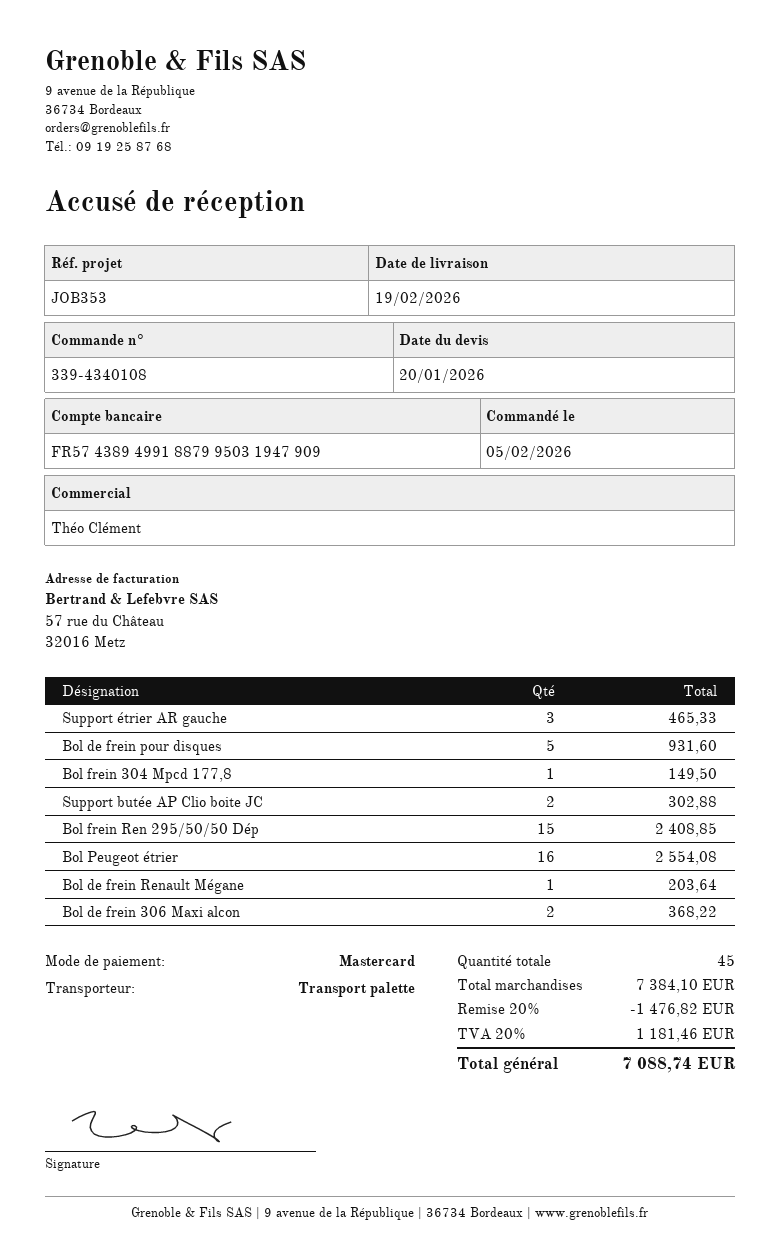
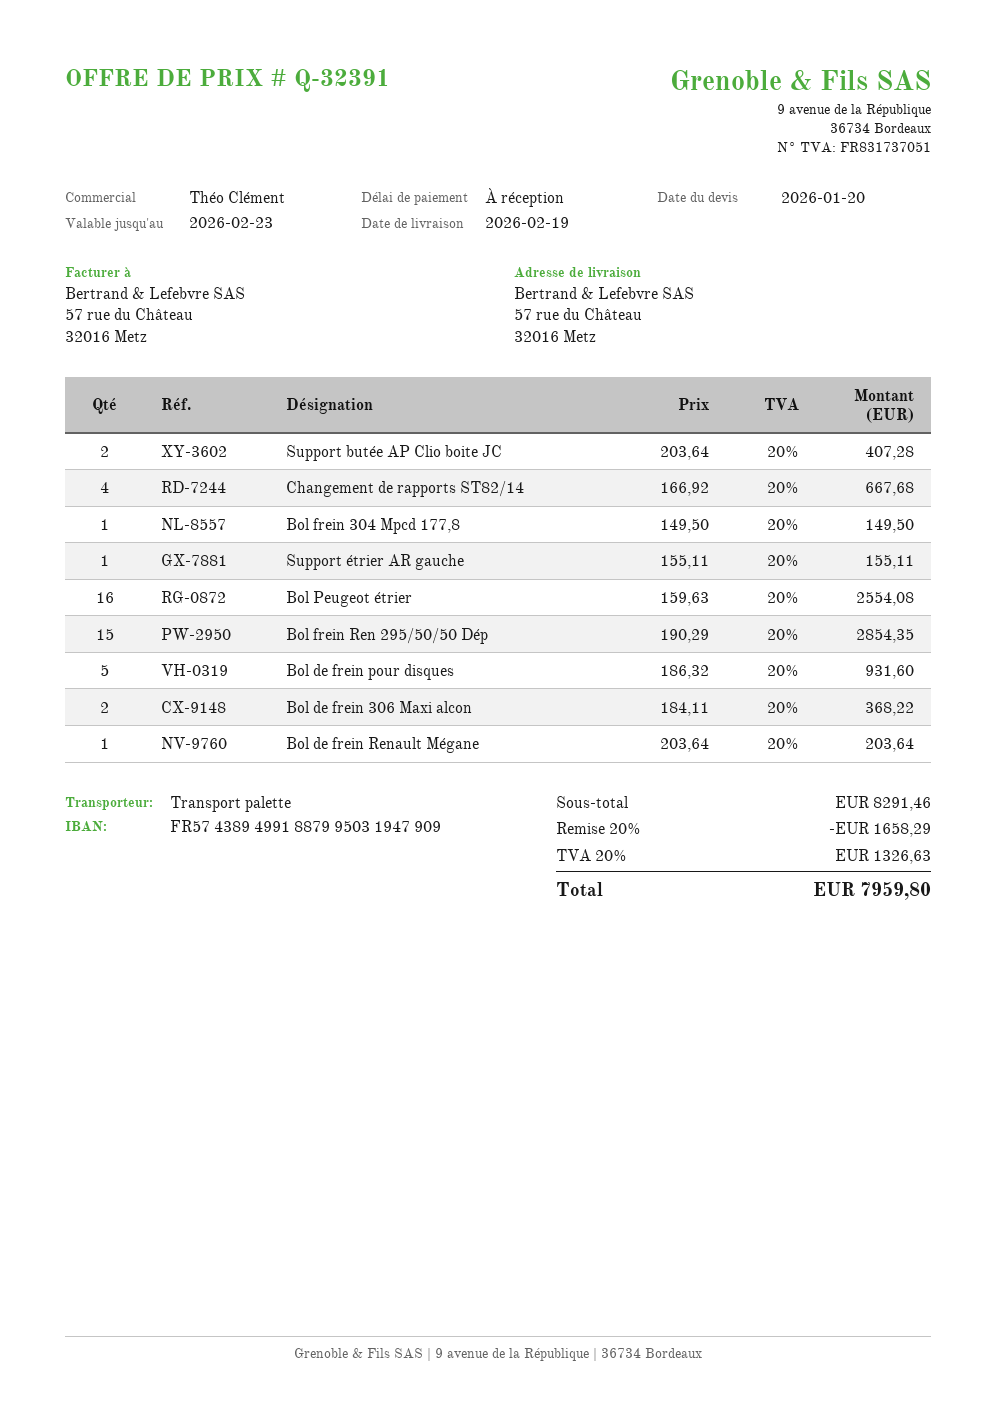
Support étrier AR gauche: 3 for 465.33 -> 1 for 155.11
Support butée AP Clio boite JC: 2 for 302.88 -> 2 for 407.28
Bol frein Ren 295/50/50 Dép: 15 for 2408.85 -> 15 for 2854.35
Changement de rapports ST82/14: none -> 4 for 667.68
subtotal: 7384.10 -> 8291.46
discount: 20% = 1476.82 -> 20% = 1658.29
tax: 20% = 1181.46 -> 20% = 1326.63
total: 7088.74 -> 7959.80

